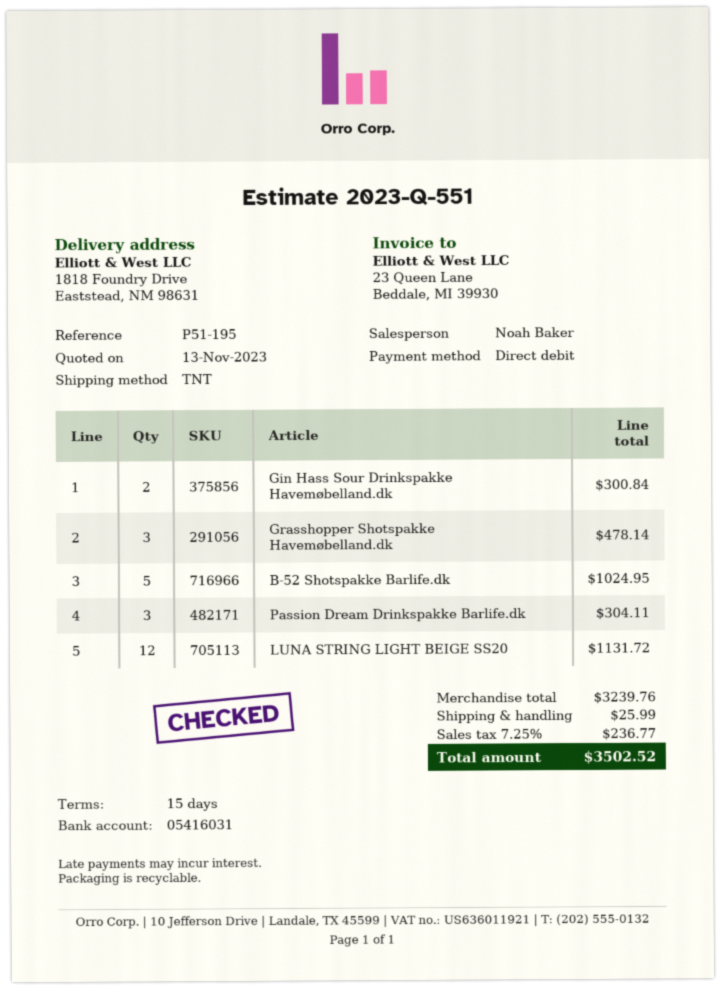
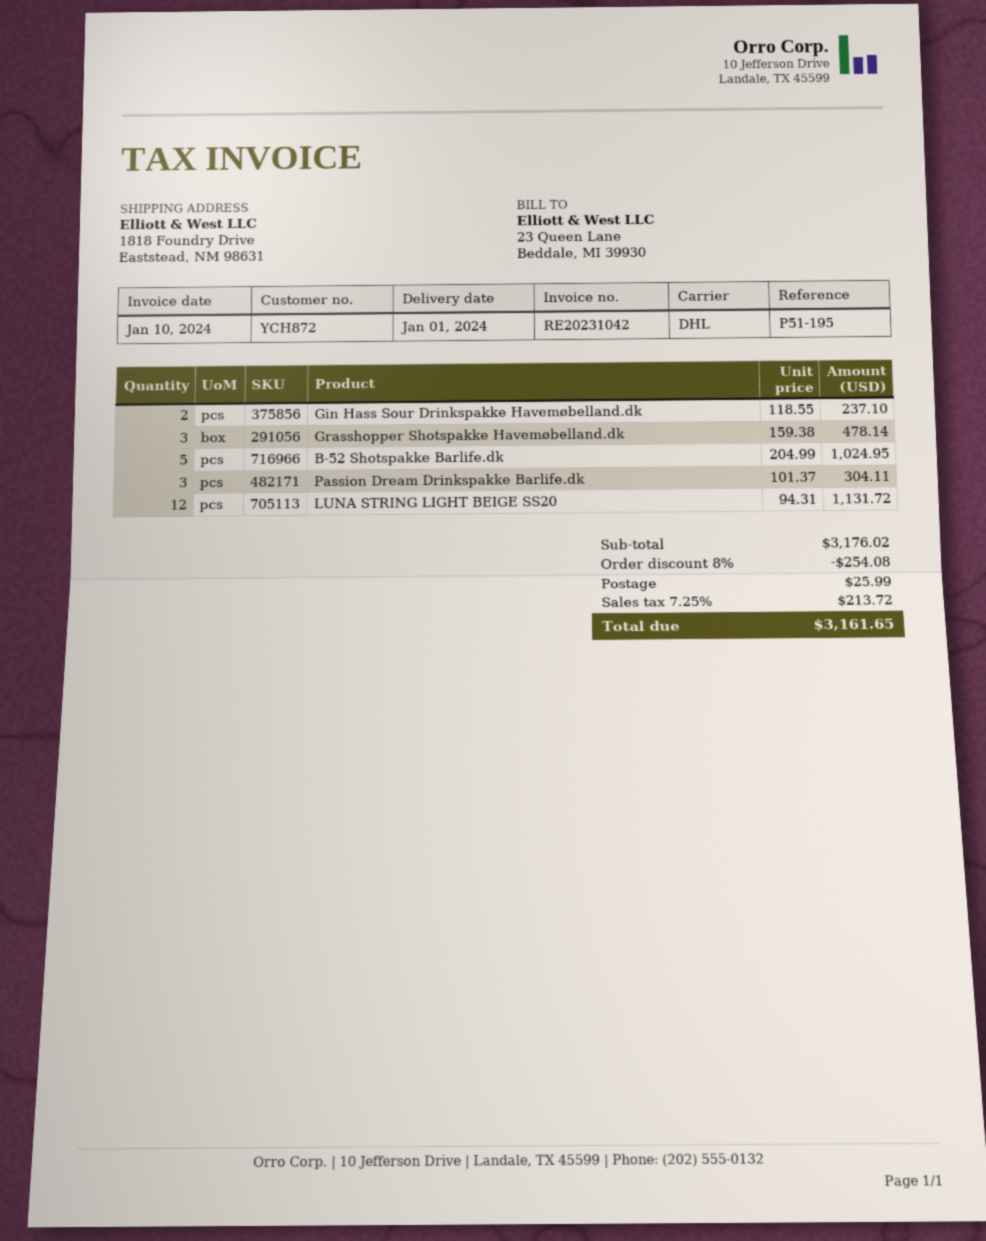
shipping method: TNT -> DHL
Gin Hass Sour Drinkspakke Havemøbelland.dk: 2 for 300.84 -> 2 for 237.10
subtotal: 3239.76 -> 3176.02
discount: none -> 8% = 254.08
tax: 7.25% = 236.77 -> 7.25% = 213.72
total: 3502.52 -> 3161.65

